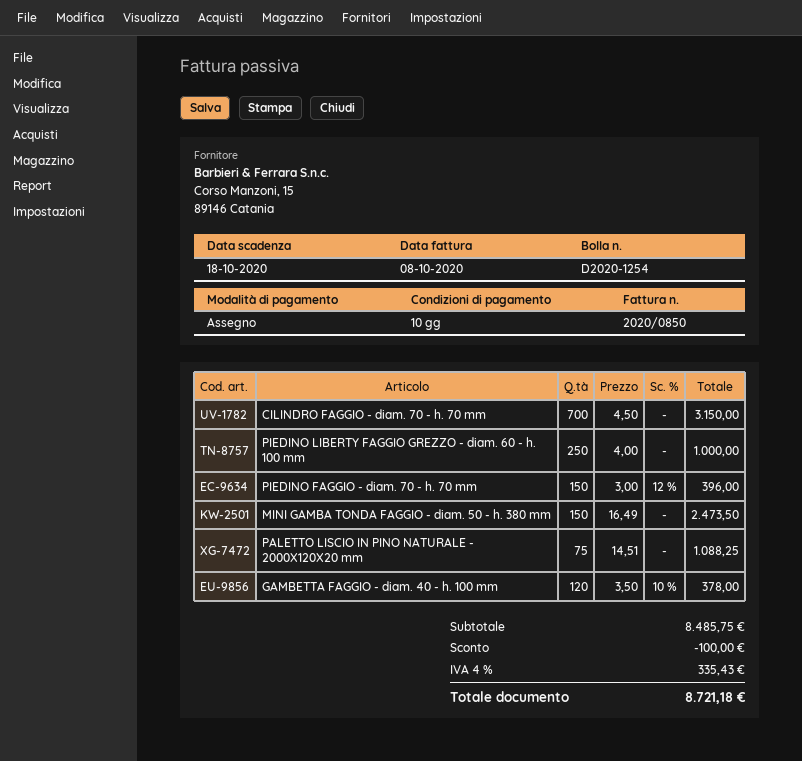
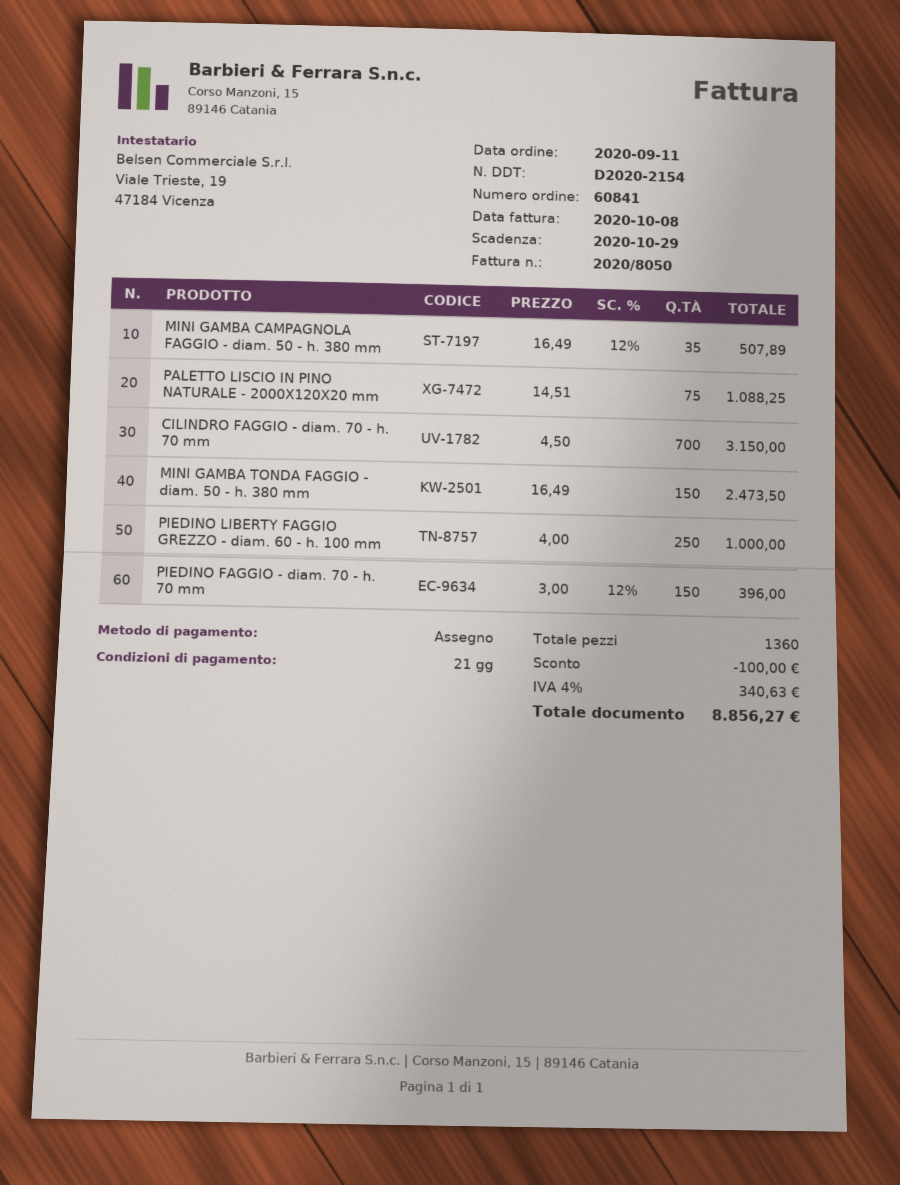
delivery note number: D2020-1254 -> D2020-2154
invoice number: 2020/0850 -> 2020/8050
payment terms: 10 days -> 21 days
due date: 2020-10-18 -> 2020-10-29
GAMBETTA FAGGIO - diam. 40 - h. 100 mm: 120 x 3.50 - 10% = 378.00 -> none
MINI GAMBA CAMPAGNOLA FAGGIO - diam. 50 - h. 380 mm: none -> 35 x 16.49 - 12% = 507.89
tax: 4% = 335.43 -> 4% = 340.63
total: 8721.18 -> 8856.27

